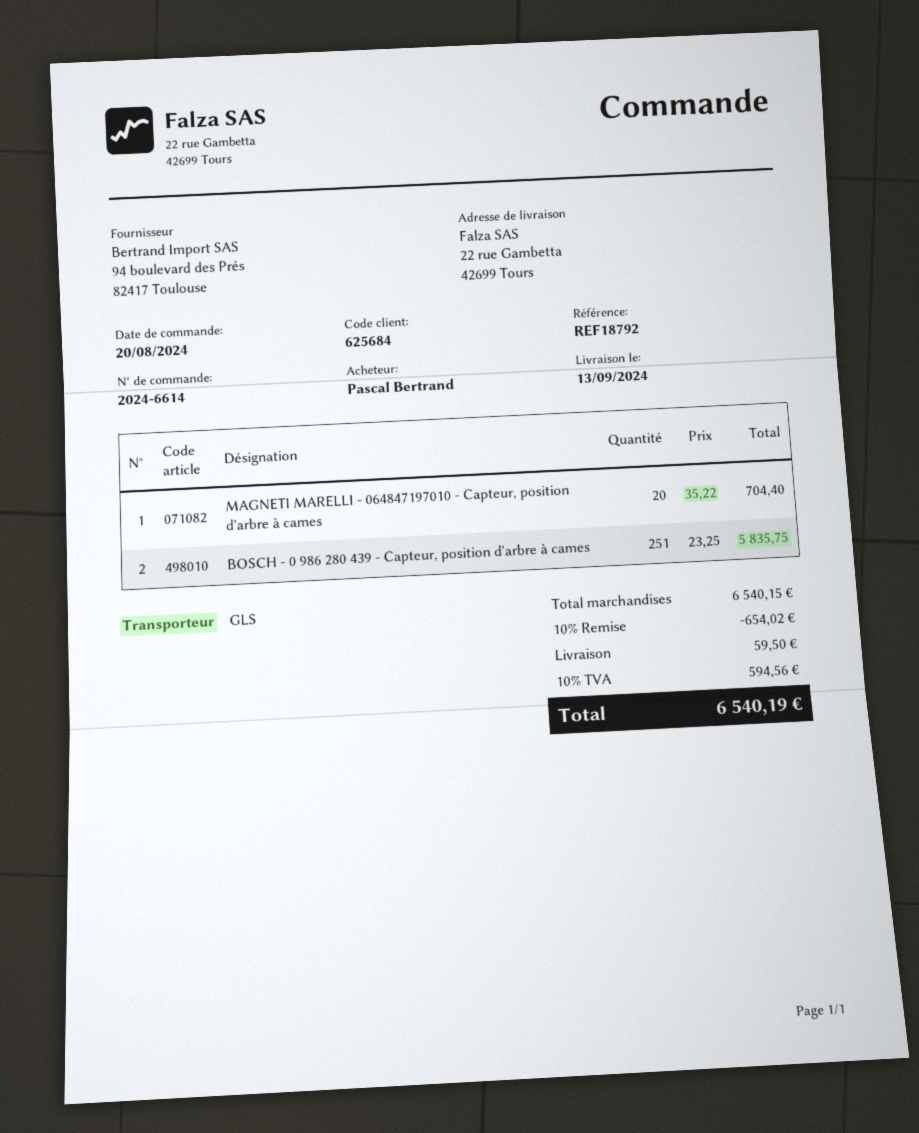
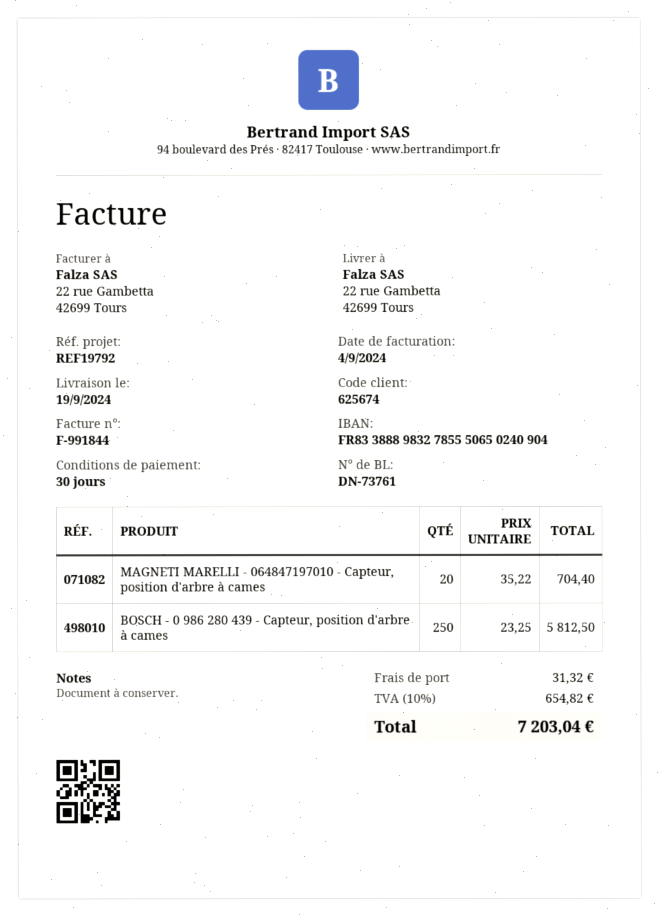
delivery date: 2024-09-13 -> 2024-09-19
customer number: 625684 -> 625674
reference: REF18792 -> REF19792
BOSCH - 0 986 280 439 - Capteur, position d'arbre à cames: 251 x 23.25 = 5835.75 -> 250 x 23.25 = 5812.50
discount: 10% = 654.02 -> none
shipping: 59.50 -> 31.32
tax: 10% = 594.56 -> 10% = 654.82
total: 6540.19 -> 7203.04

